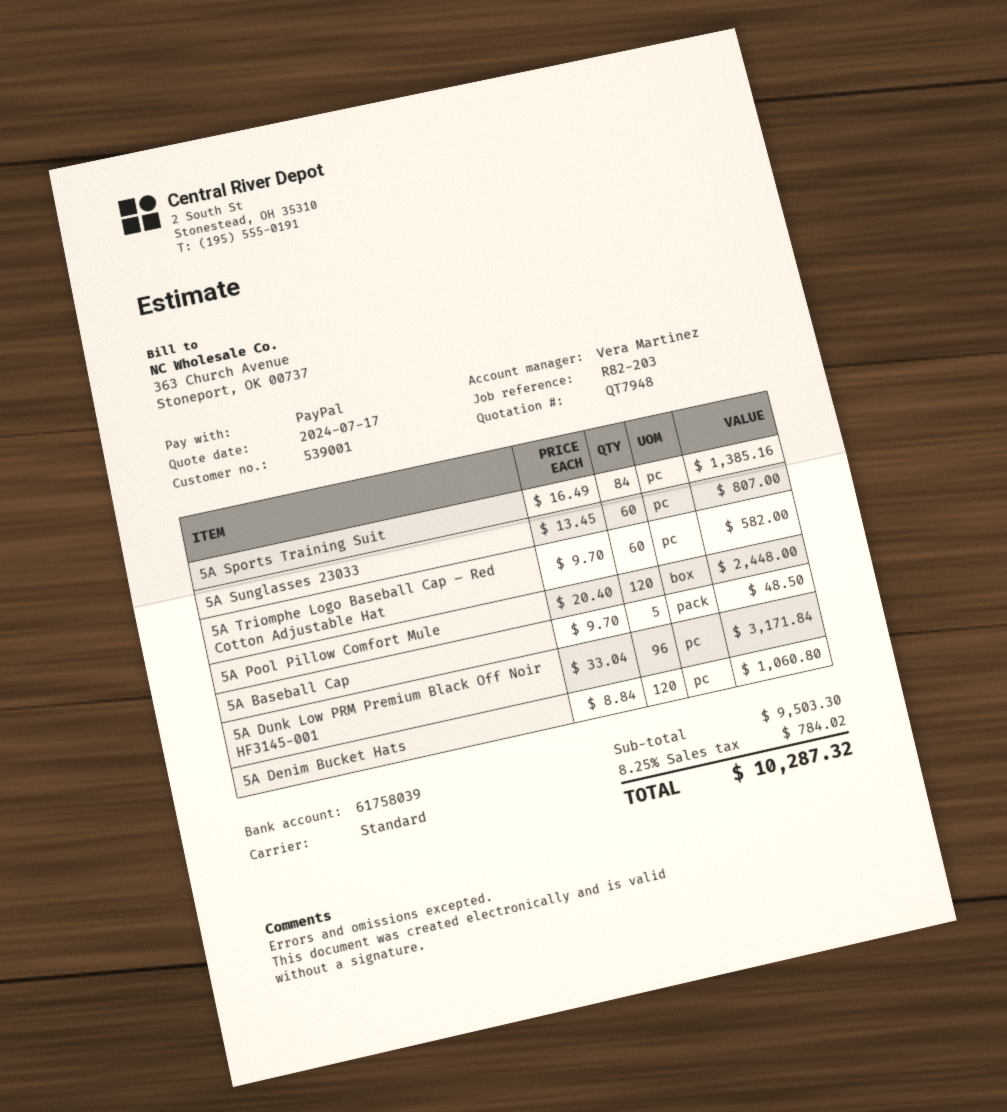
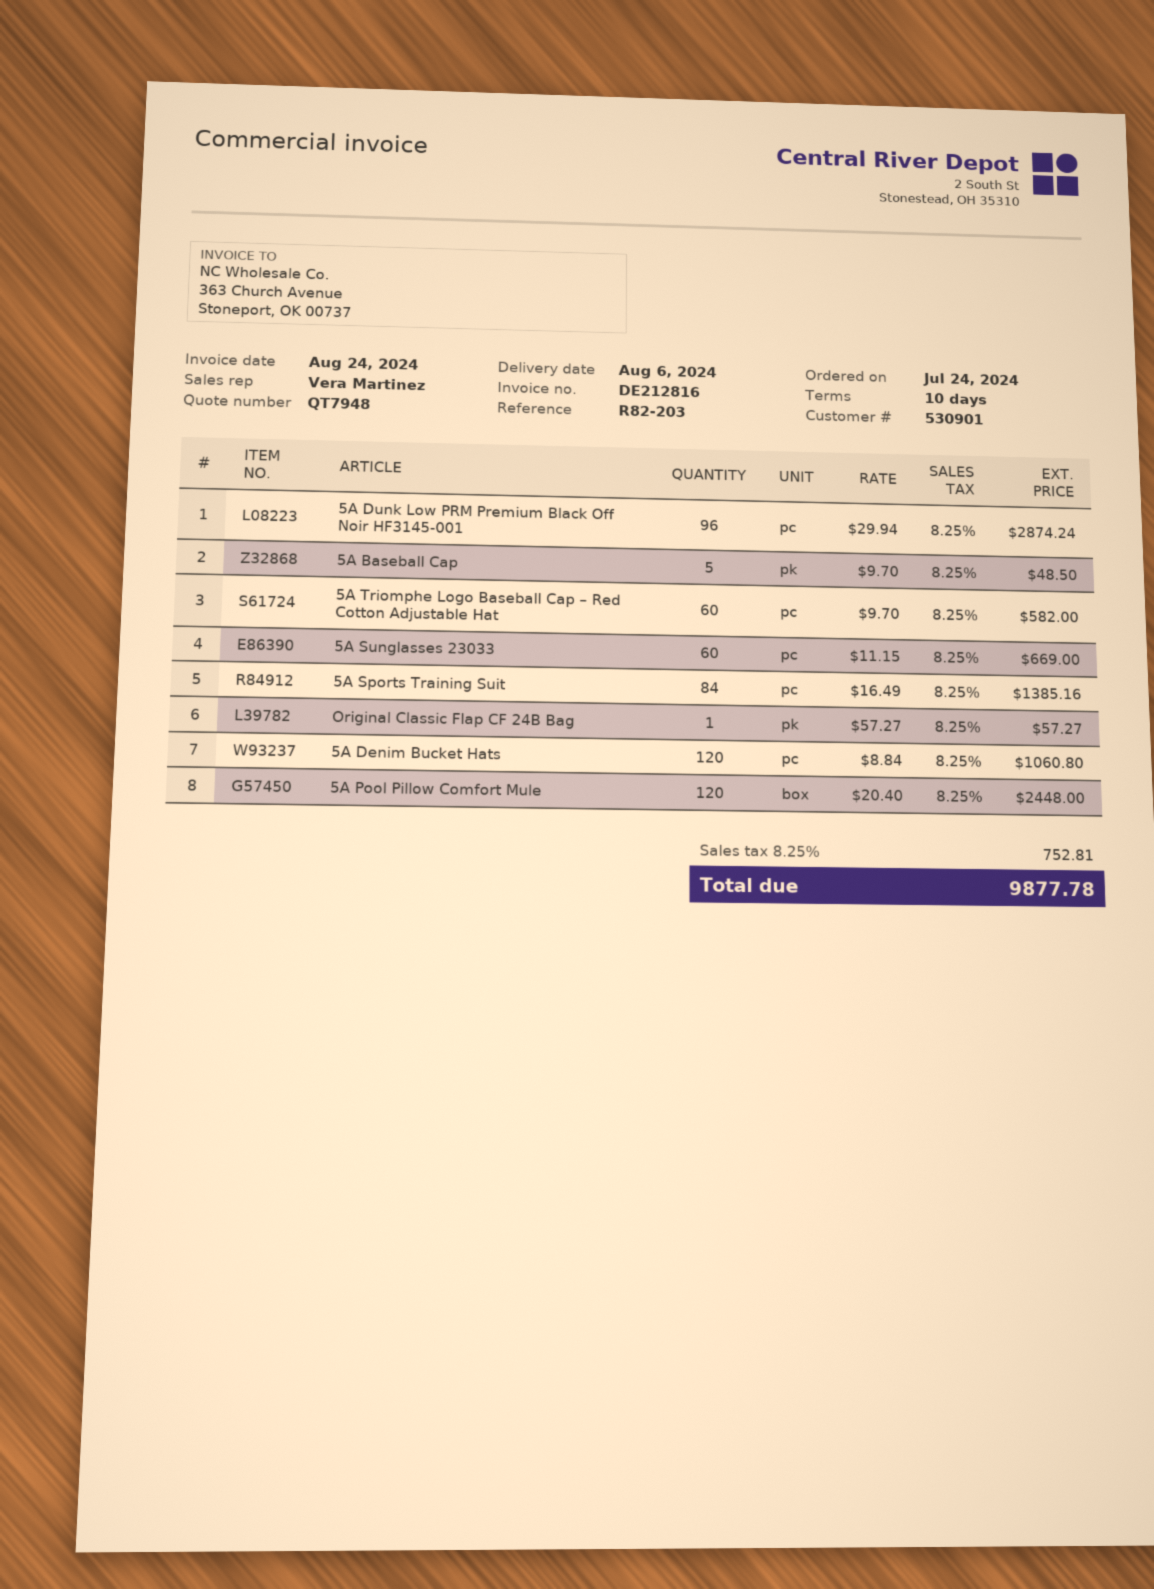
customer number: 539001 -> 530901
5A Sunglasses 23033: 60 x 13.45 = 807.00 -> 60 x 11.15 = 669.00
5A Dunk Low PRM Premium Black Off Noir HF3145-001: 96 x 33.04 = 3171.84 -> 96 x 29.94 = 2874.24
Original Classic Flap CF 24B Bag: none -> 1 x 57.27 = 57.27
tax: 8.25% = 784.02 -> 8.25% = 752.81
total: 10287.32 -> 9877.78

